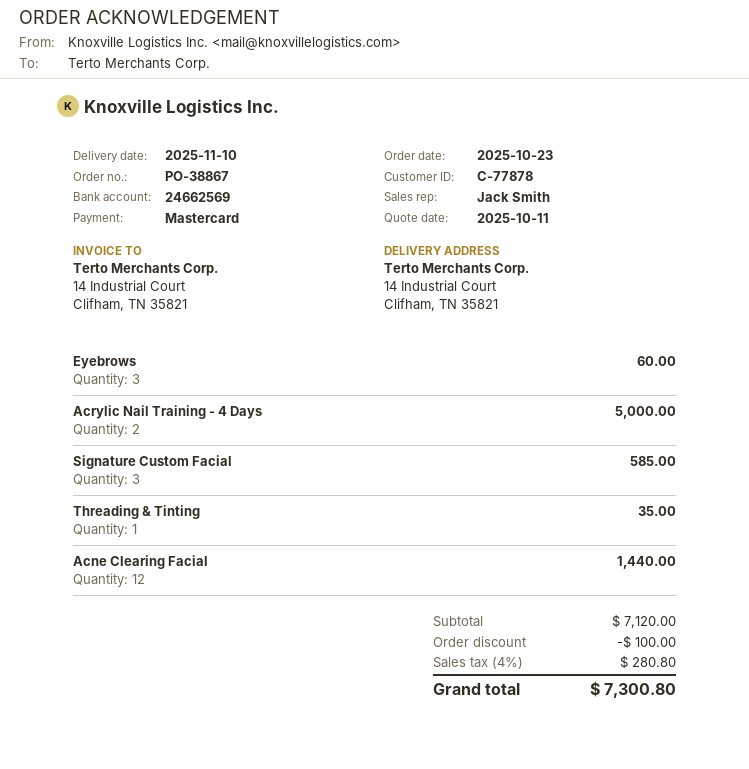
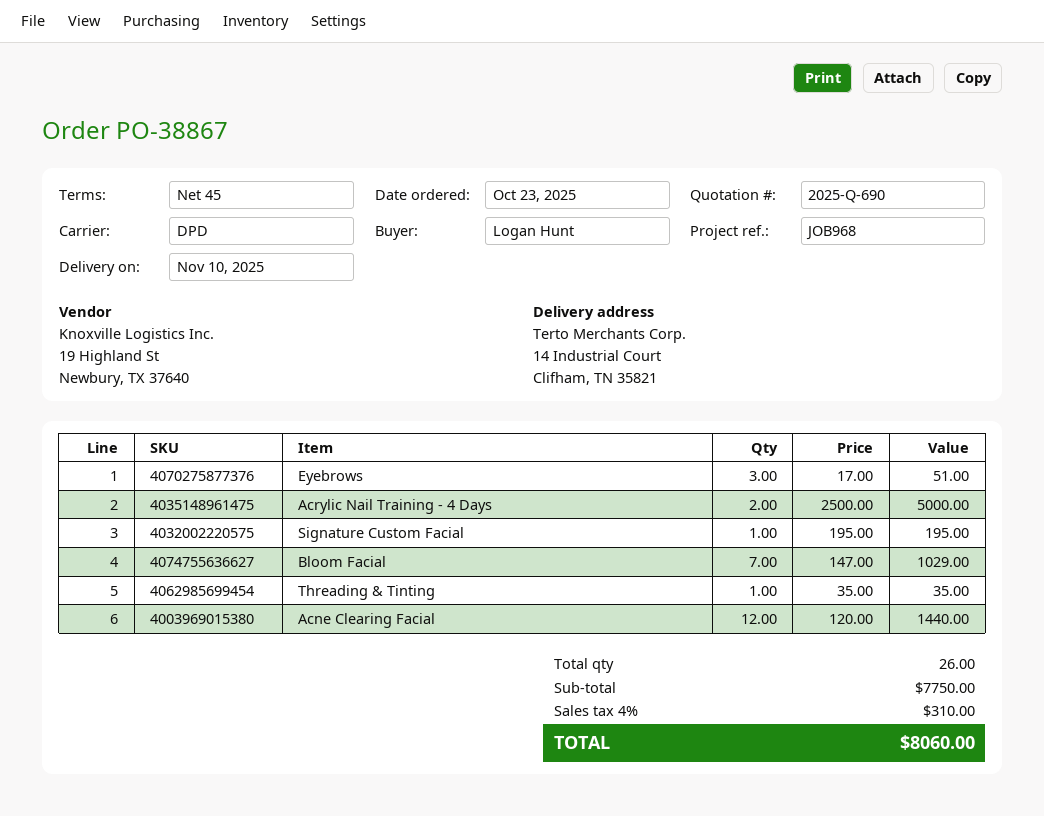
Eyebrows: 3 for 60.00 -> 3 for 51.00
Signature Custom Facial: 3 for 585.00 -> 1 for 195.00
Bloom Facial: none -> 7 for 1029.00
subtotal: 7120.00 -> 7750.00
discount: 100.00 -> none
tax: 4% = 280.80 -> 4% = 310.00
total: 7300.80 -> 8060.00

